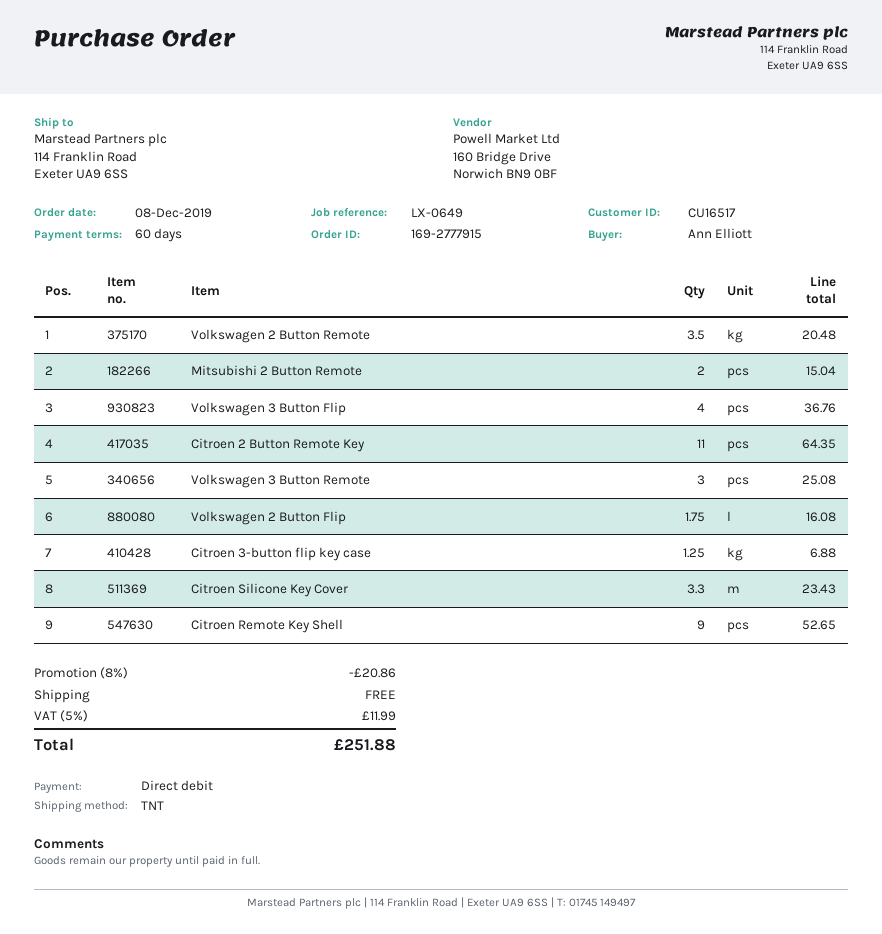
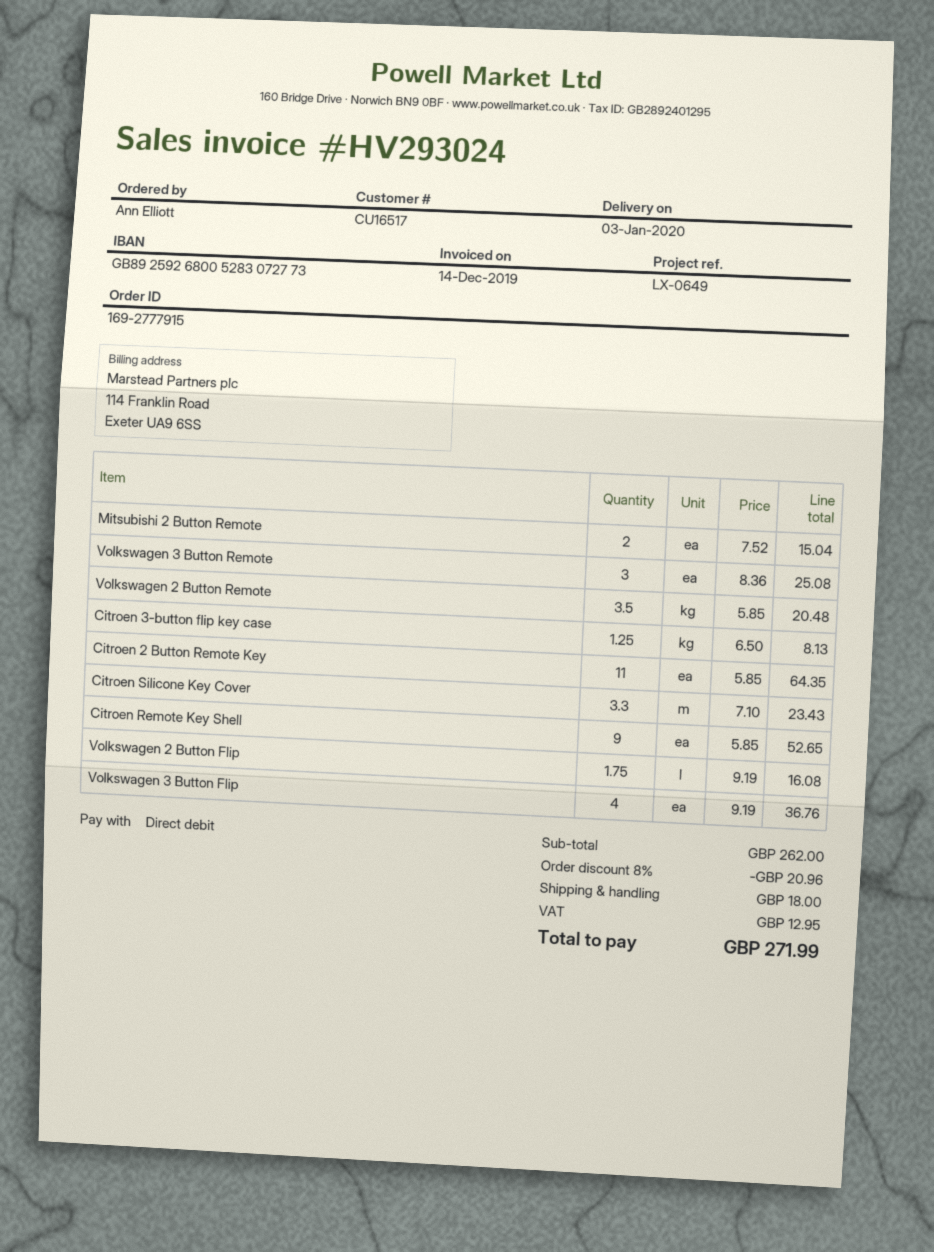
Citroen 3-button flip key case: 1.25 for 6.88 -> 1.25 for 8.13
discount: 8% = 20.86 -> 8% = 20.96
shipping: 0.00 -> 18.00
tax: 11.99 -> 12.95
total: 251.88 -> 271.99

